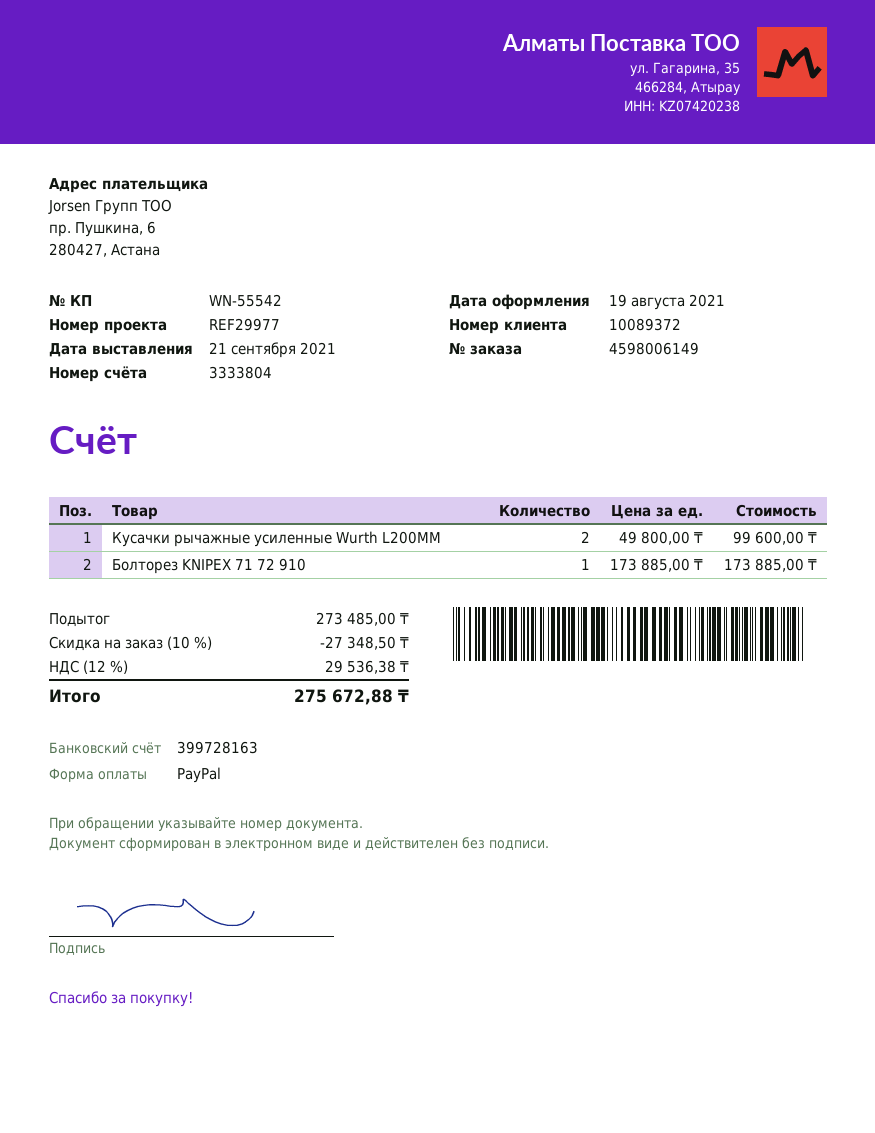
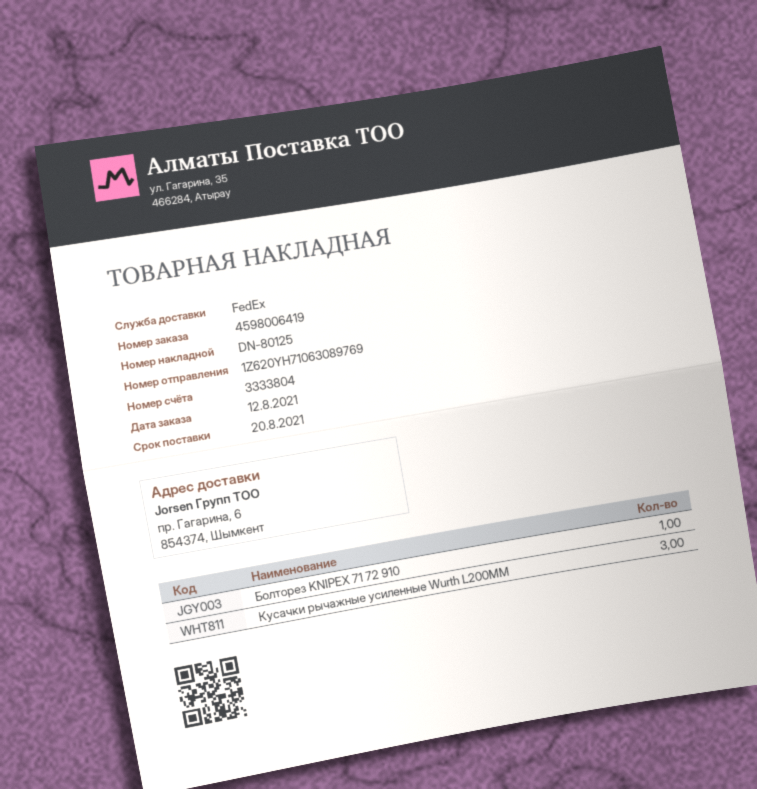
order number: 4598006149 -> 4598006419
order date: 2021-08-19 -> 2021-08-12
Кусачки рычажные усиленные Wurth L200MM: 2 -> 3

